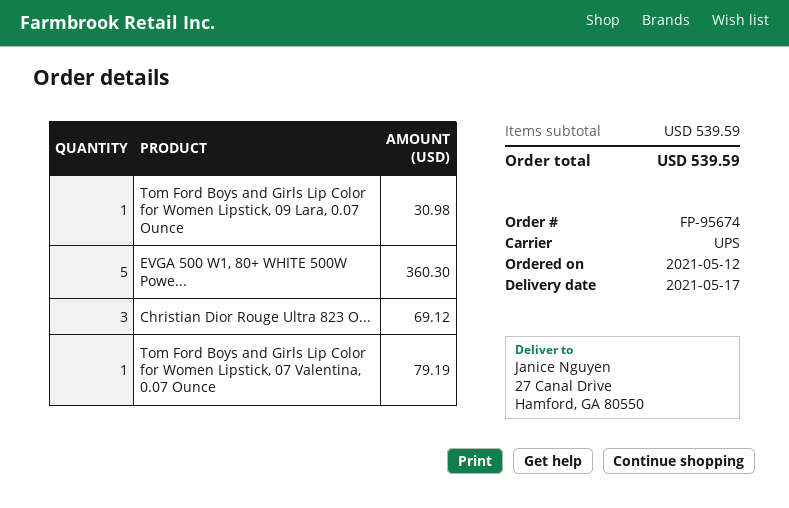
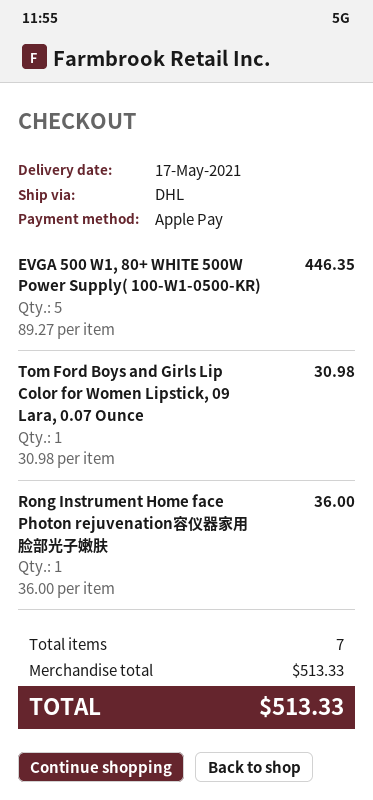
shipping method: UPS -> DHL
EVGA 500 W1, 80+ WHITE 500W Powe...: 5 for 360.30 -> 5 for 446.35
Christian Dior Rouge Ultra 823 O...: 3 for 69.12 -> none
Tom Ford Boys and Girls Lip Color for Women Lipstick, 07 Valentina, 0.07 Ounce: 1 for 79.19 -> none
Rong Instrument Home face Photon rejuvenation容仪器家用脸部光子嫩肤: none -> 1 for 36.00
subtotal: 539.59 -> 513.33
total: 539.59 -> 513.33

